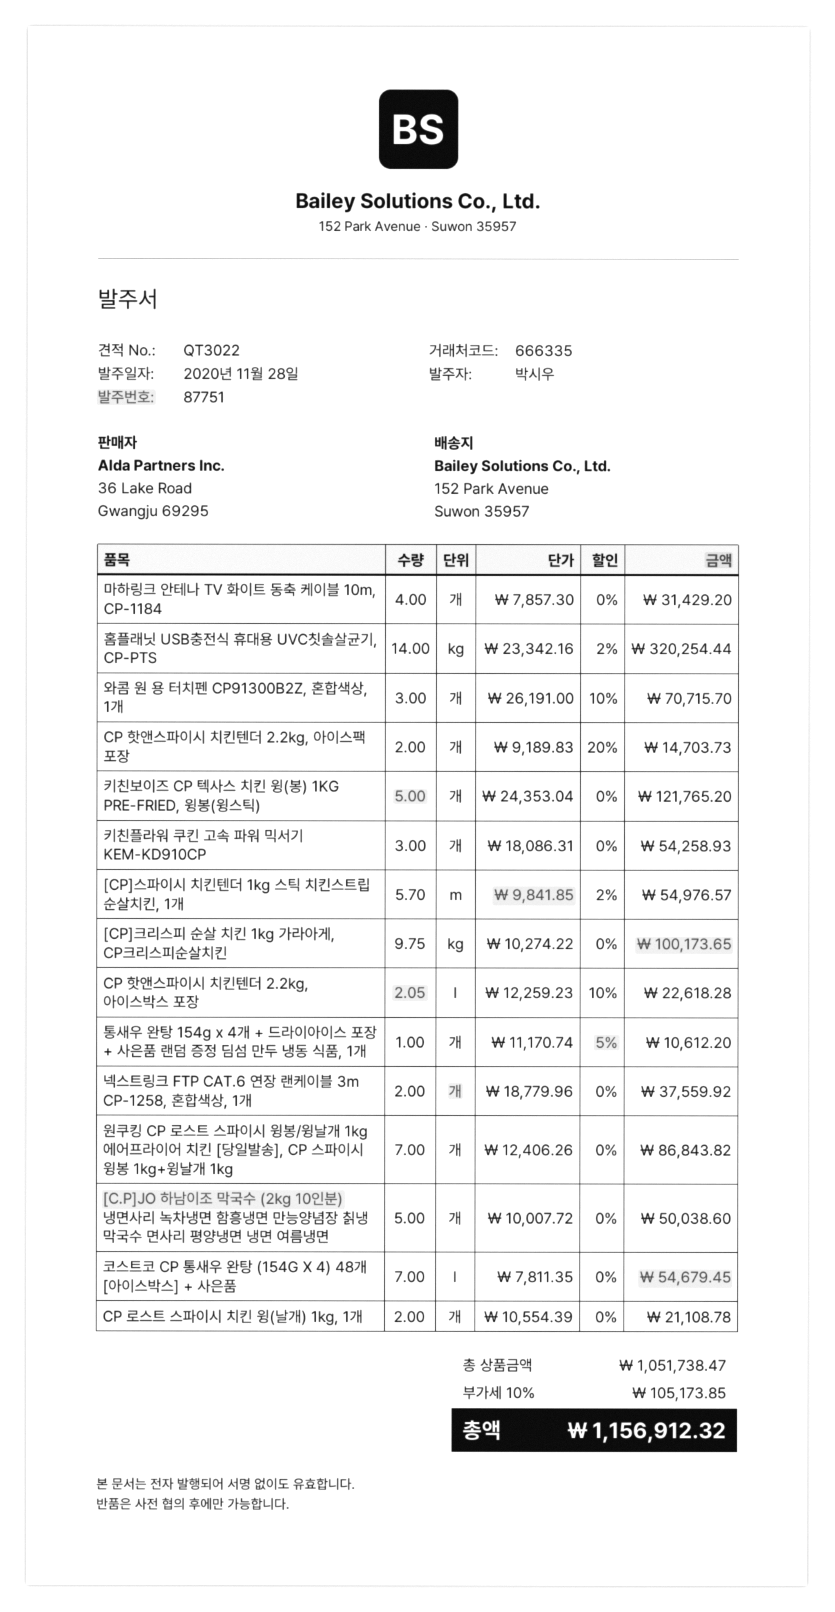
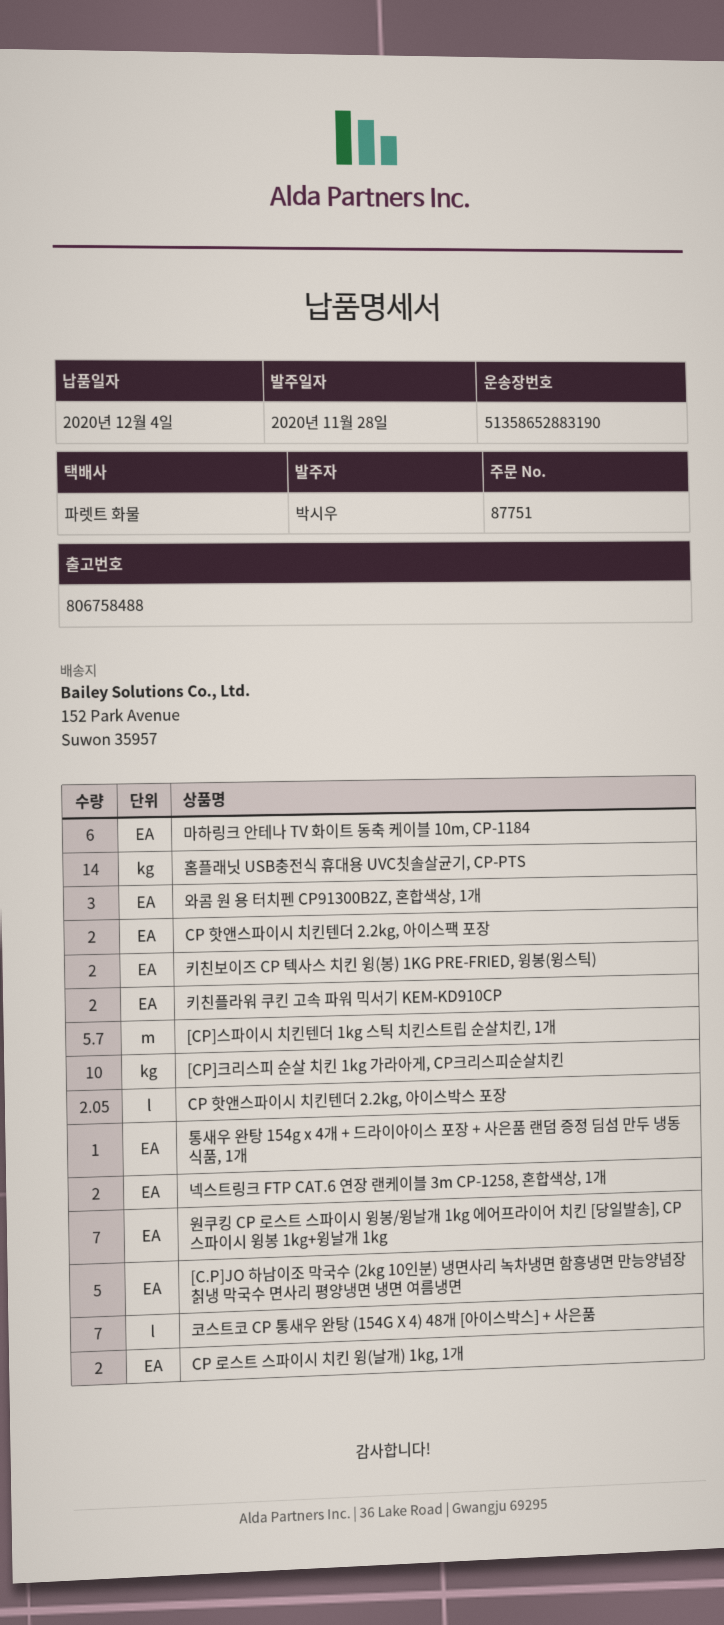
마하링크 안테나 TV 화이트 동축 케이블 10m, CP-1184: 4 -> 6
키친보이즈 CP 텍사스 치킨 윙(봉) 1KG PRE-FRIED, 윙봉(윙스틱): 5 -> 2
키친플라워 쿠킨 고속 파워 믹서기 KEM-KD910CP: 3 -> 2
[CP]크리스피 순살 치킨 1kg 가라아게, CP크리스피순살치킨: 9.75 -> 10

